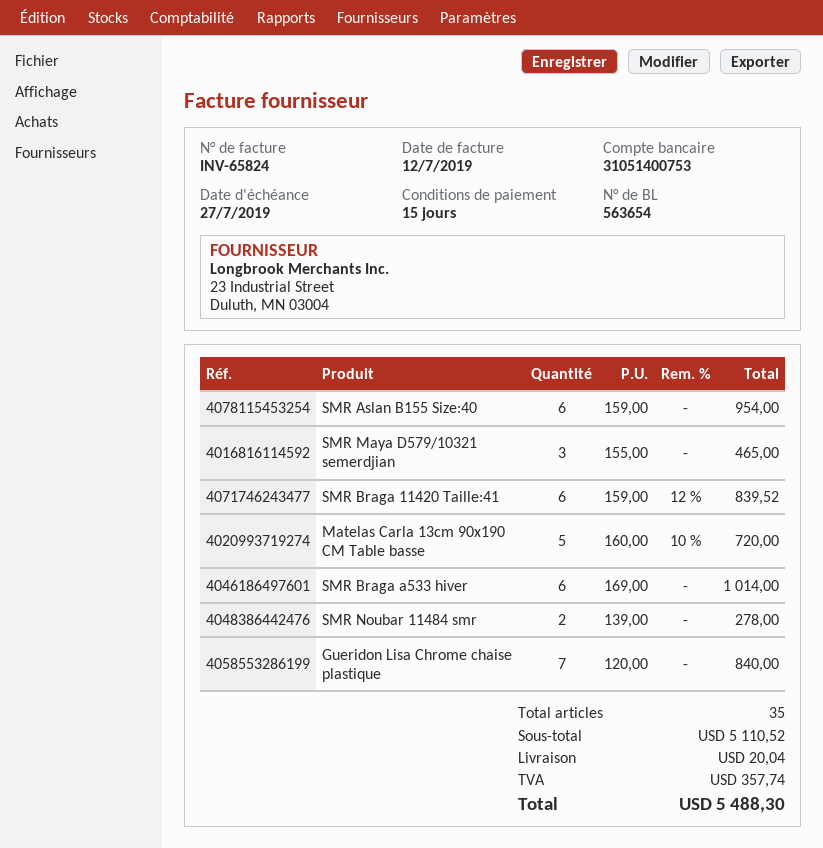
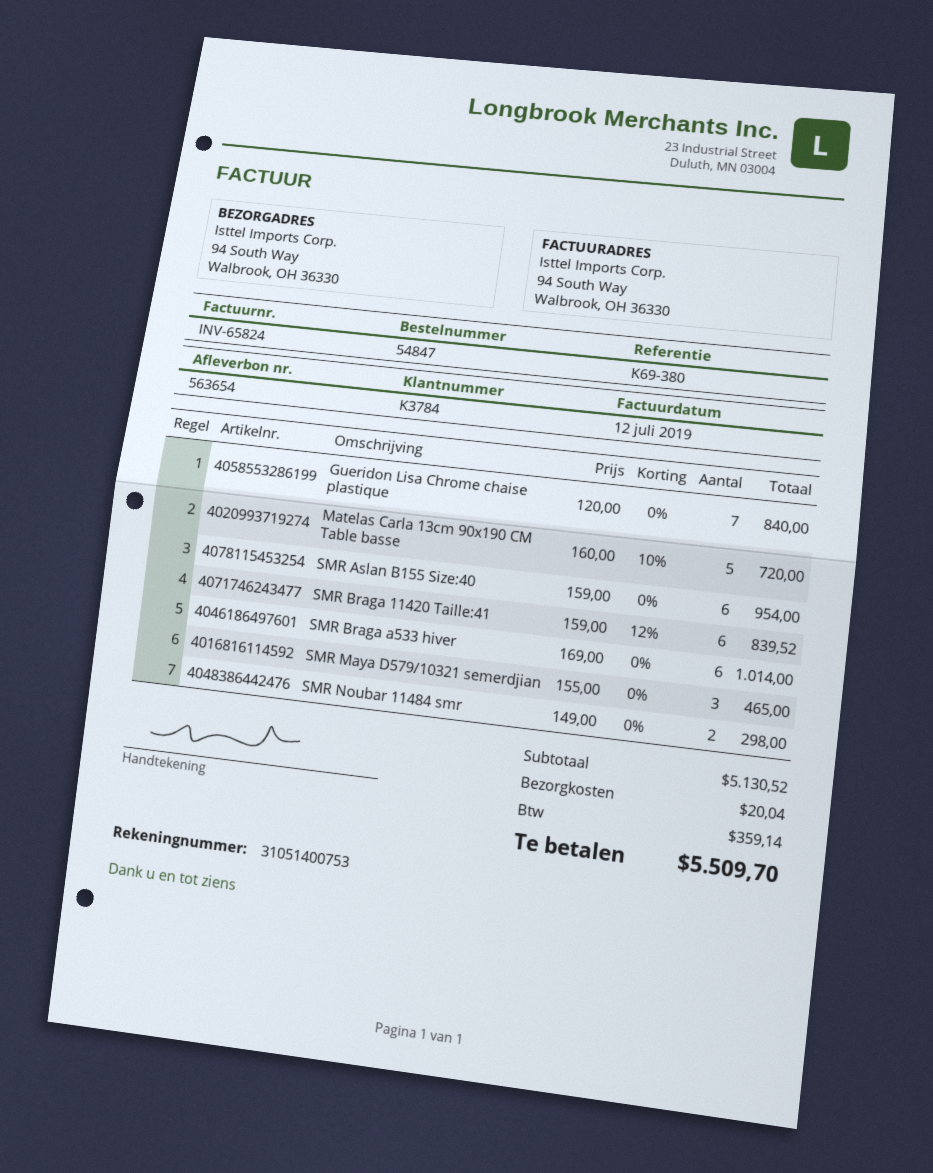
SMR Noubar 11484 smr: 2 x 139.00 = 278.00 -> 2 x 149.00 = 298.00
subtotal: 5110.52 -> 5130.52
tax: 357.74 -> 359.14
total: 5488.30 -> 5509.70

